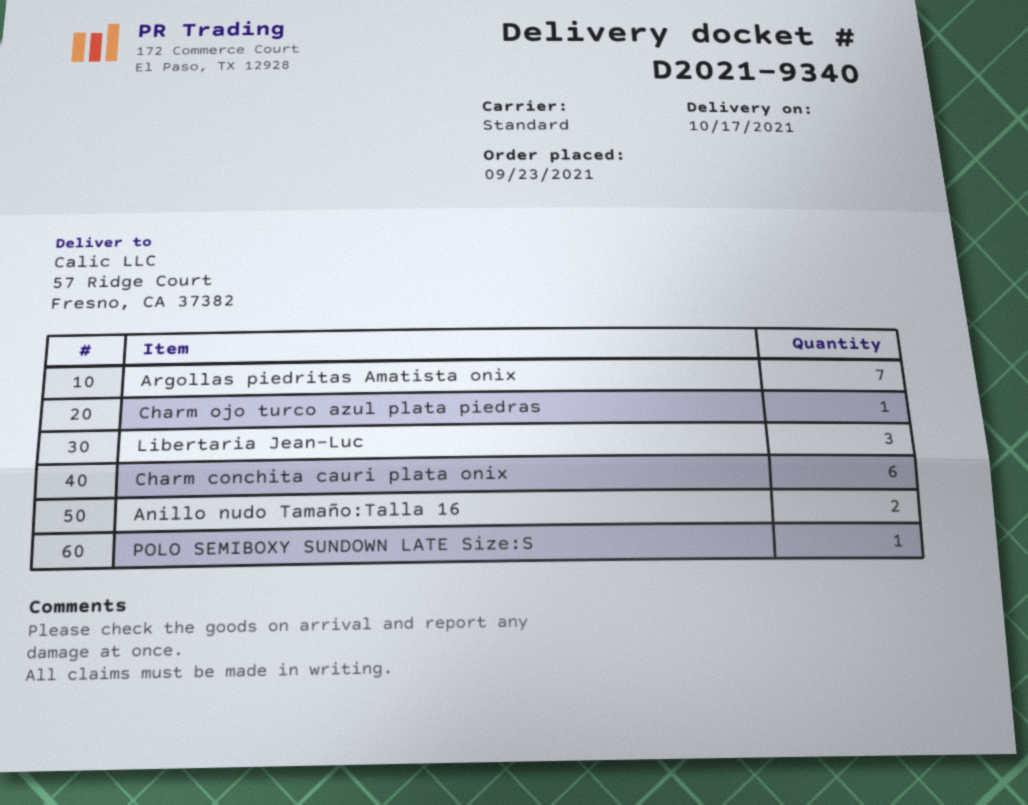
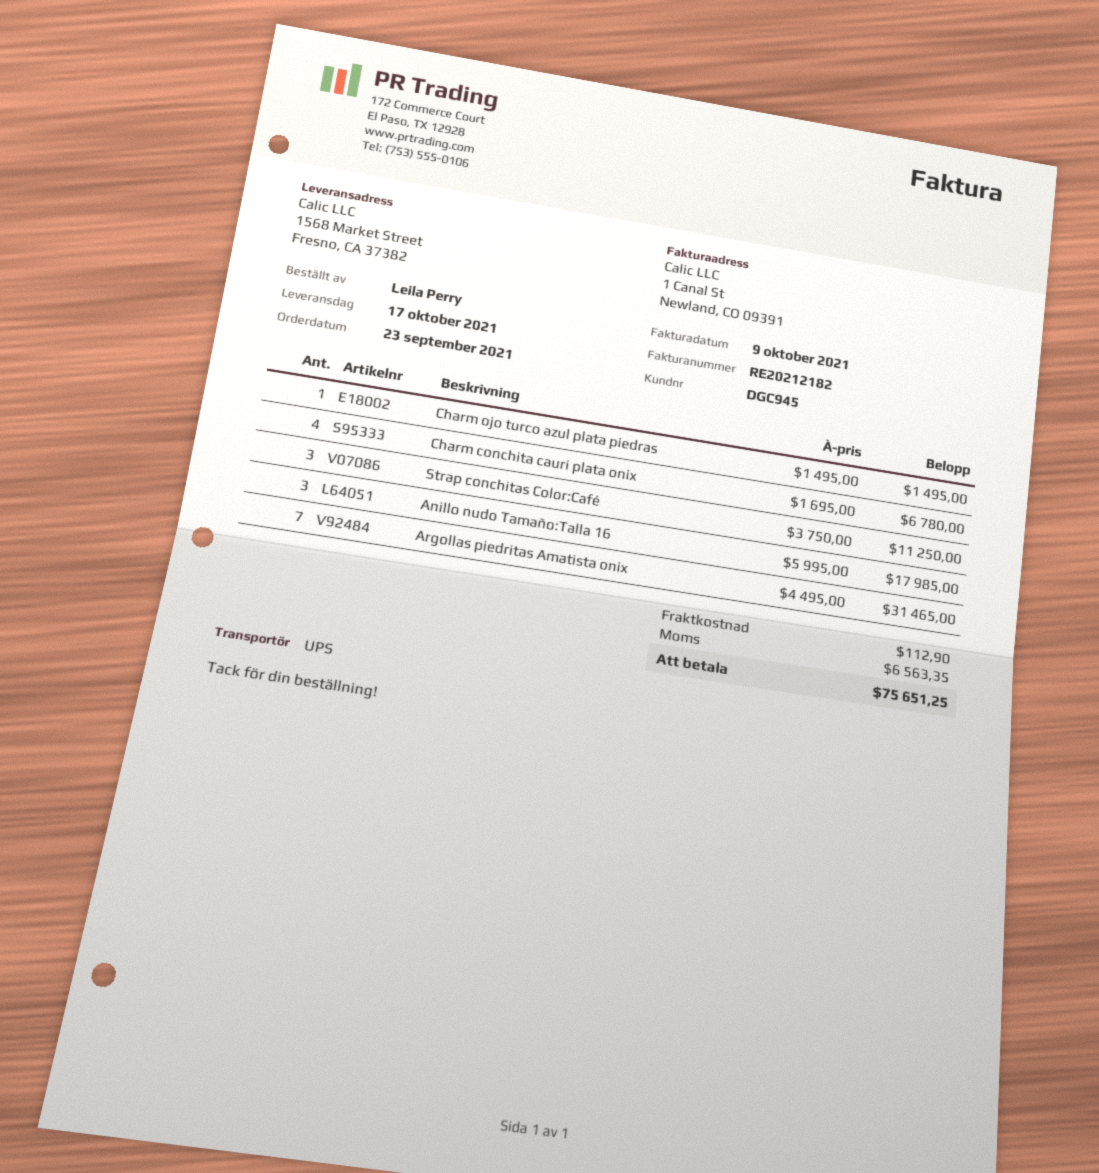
shipping method: standard -> UPS
ship to: 57 Ridge Court, Fresno, CA 37382 -> 1568 Market Street, Fresno, CA 37382
Libertaria Jean-Luc: 3 -> none
Charm conchita cauri plata onix: 6 -> 4
Anillo nudo Tamaño:Talla 16: 2 -> 3
POLO SEMIBOXY SUNDOWN LATE Size:S: 1 -> none
Strap conchitas Color:Café: none -> 3

